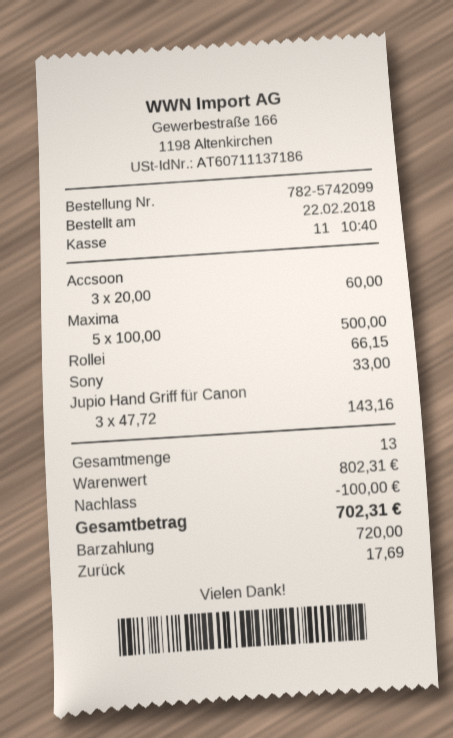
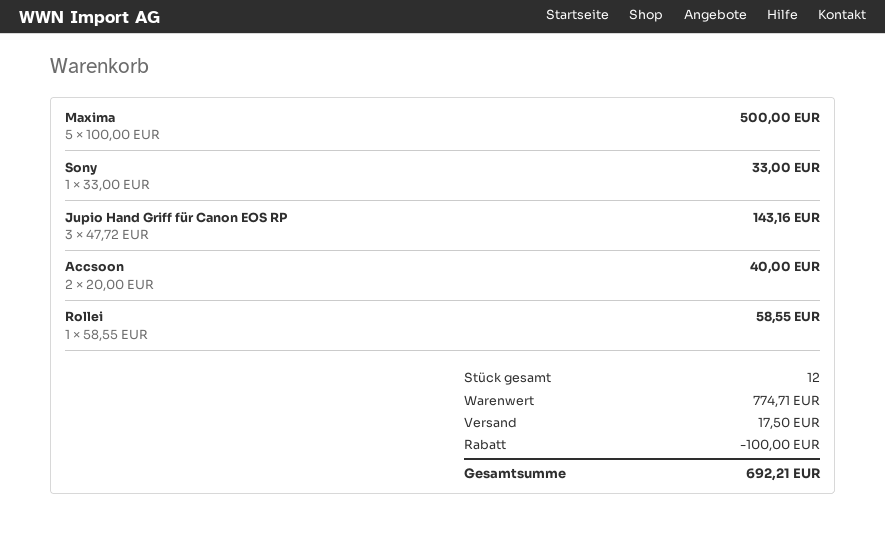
Accsoon: 3 x 20.00 = 60.00 -> 2 x 20.00 = 40.00
Rollei: 1 x 66.15 = 66.15 -> 1 x 58.55 = 58.55
total quantity: 13 -> 12
subtotal: 802.31 -> 774.71
shipping: none -> 17.50
total: 702.31 -> 692.21

